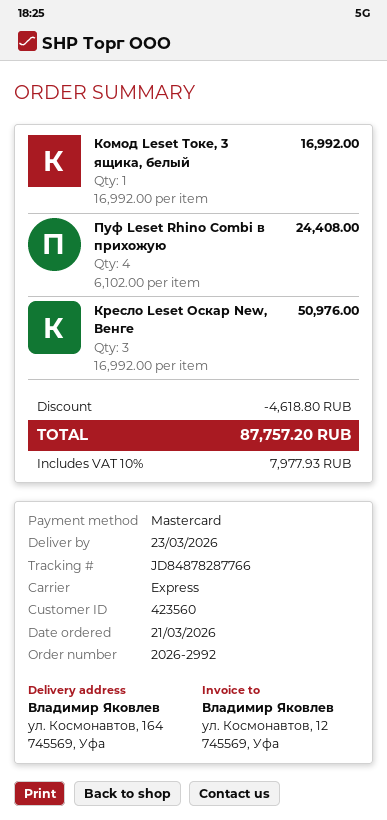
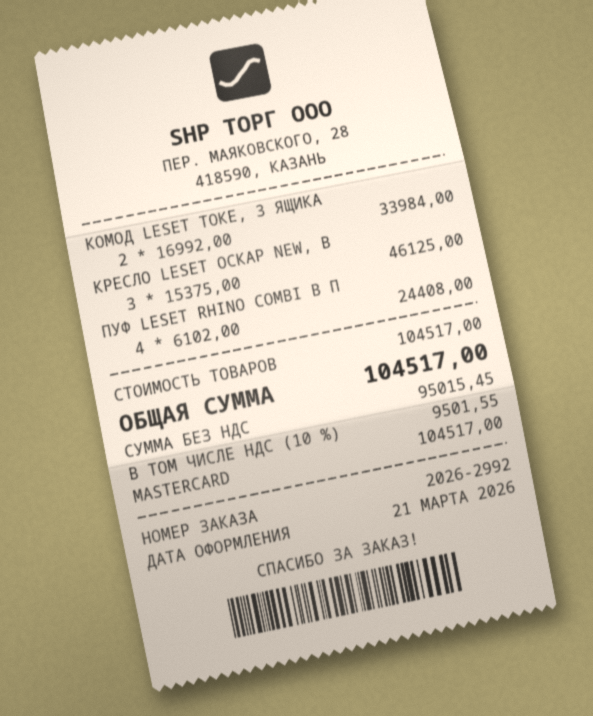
Комод Leset Токе, 3 ящика, белый: 1 x 16992.00 = 16992.00 -> 2 x 16992.00 = 33984.00
Кресло Leset Оскар New, Венге: 3 x 16992.00 = 50976.00 -> 3 x 15375.00 = 46125.00
discount: 4618.80 -> none
tax: 10% = 7977.93 -> 10% = 9501.55
total: 87757.20 -> 104517.00

